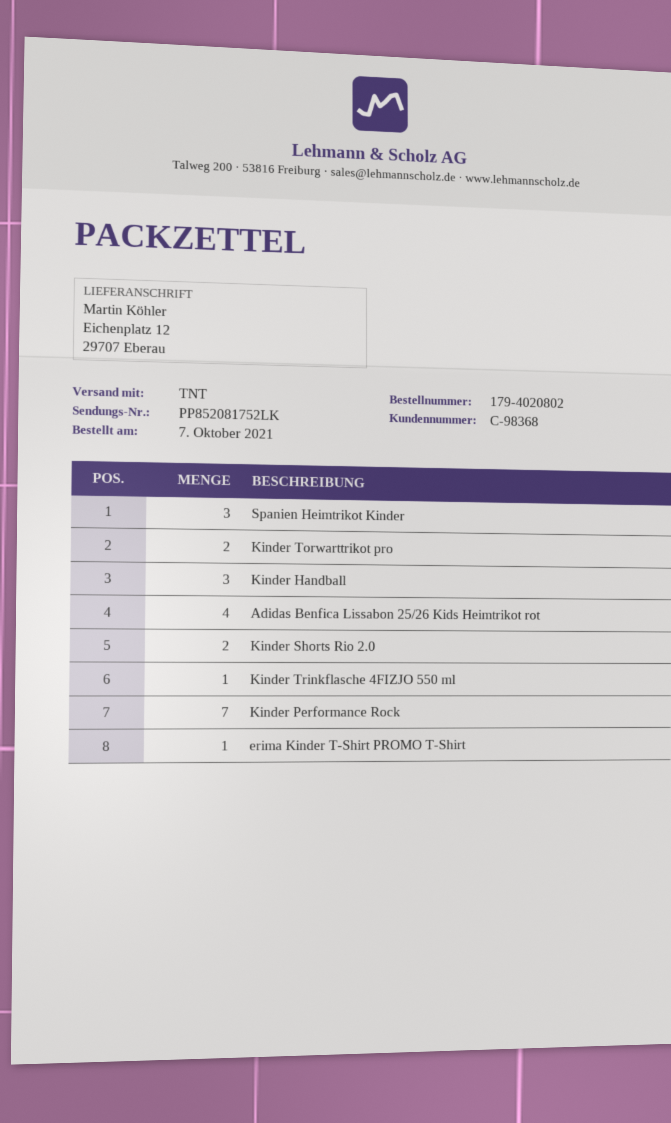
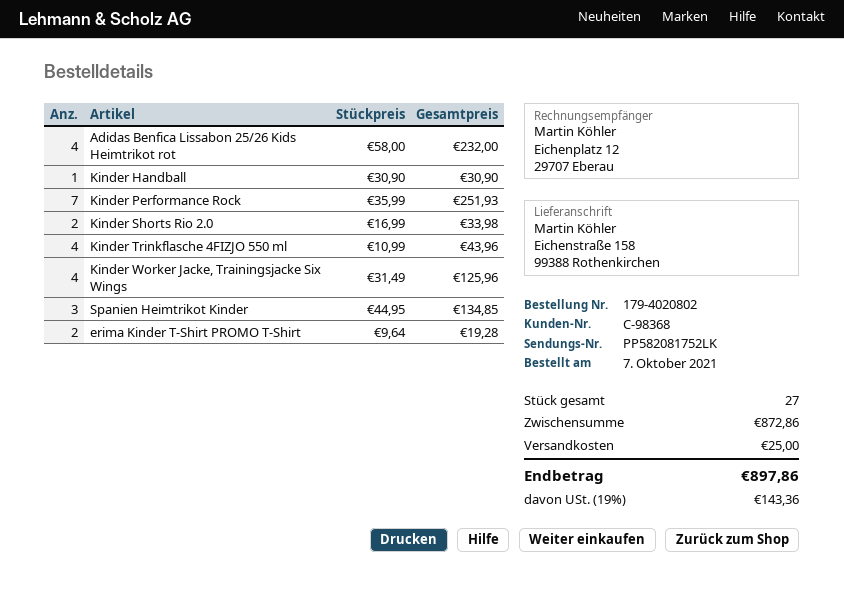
tracking number: PP852081752LK -> PP582081752LK
ship to: Eichenplatz 12, 29707 Eberau -> Eichenstraße 158, 99388 Rothenkirchen
Kinder Torwarttrikot pro: 2 -> none
Kinder Handball: 3 -> 1
Kinder Trinkflasche 4FIZJO 550 ml: 1 -> 4
erima Kinder T-Shirt PROMO T-Shirt: 1 -> 2
Kinder Worker Jacke, Trainingsjacke Six Wings: none -> 4

